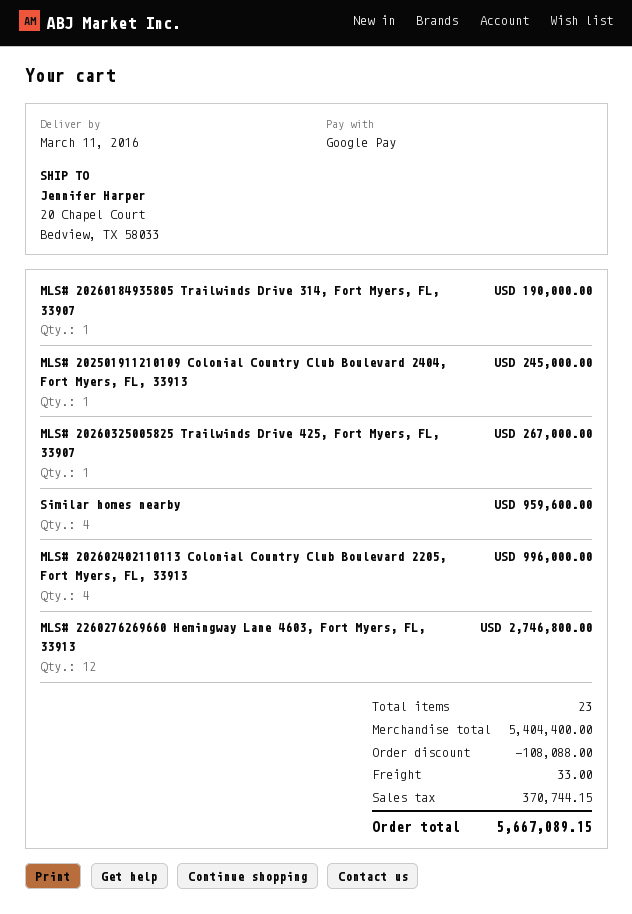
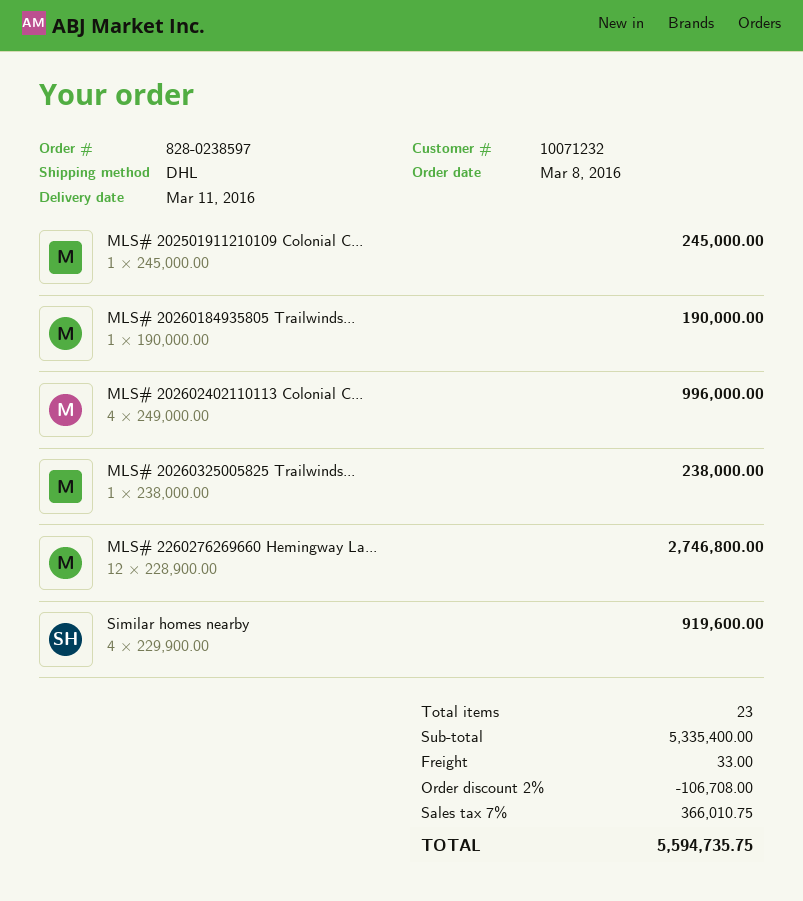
MLS# 20260325005825 Trailwinds Drive 425, Fort Myers, FL, 33907: 1 for 267000.00 -> 1 for 238000.00
Similar homes nearby: 4 for 959600.00 -> 4 for 919600.00
subtotal: 5404400.00 -> 5335400.00
discount: 108088.00 -> 106708.00
tax: 370744.15 -> 366010.75
total: 5667089.15 -> 5594735.75

